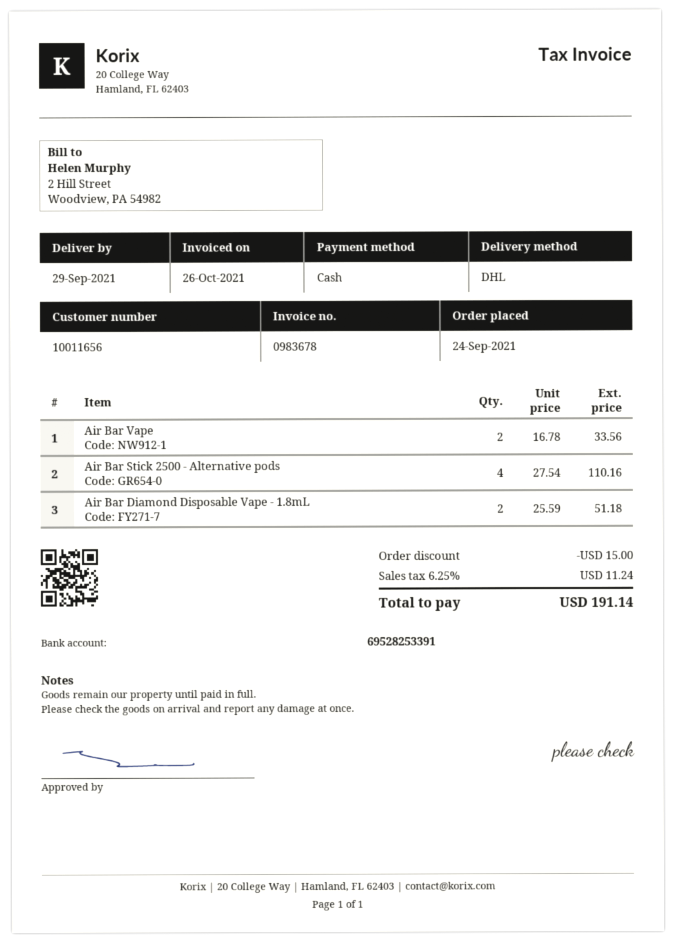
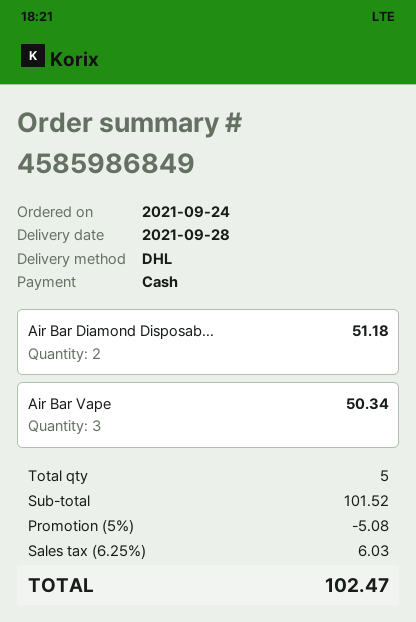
delivery date: 2021-09-29 -> 2021-09-28
Air Bar Vape: 2 for 33.56 -> 3 for 50.34
Air Bar Stick 2500 - Alternative pods: 4 for 110.16 -> none
discount: 15.00 -> 5.08
tax: 6.25% = 11.24 -> 6.25% = 6.03
total: 191.14 -> 102.47

